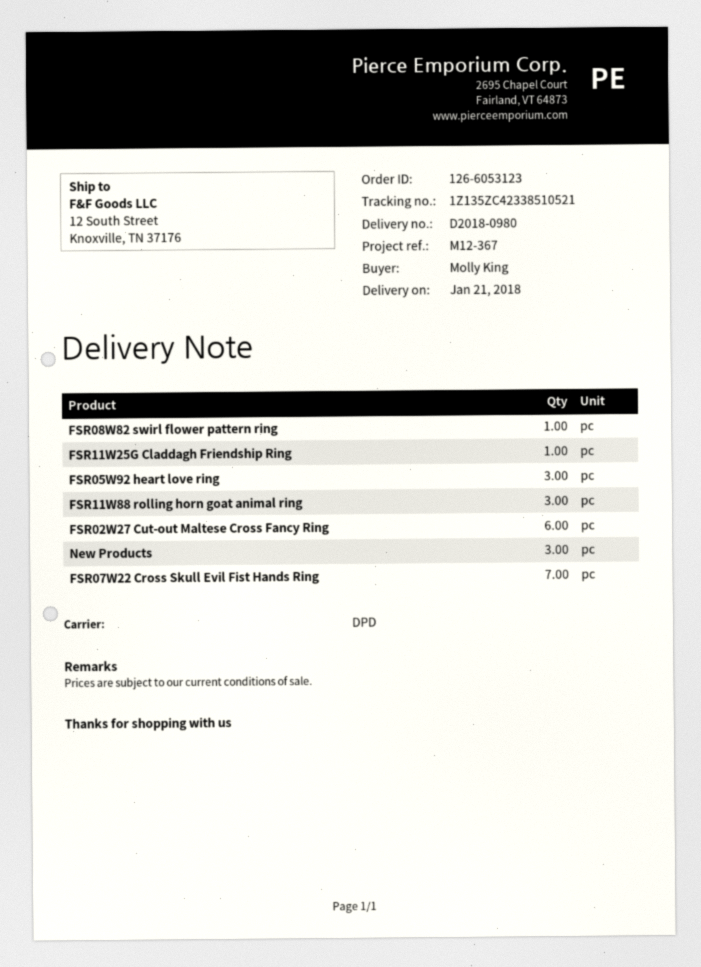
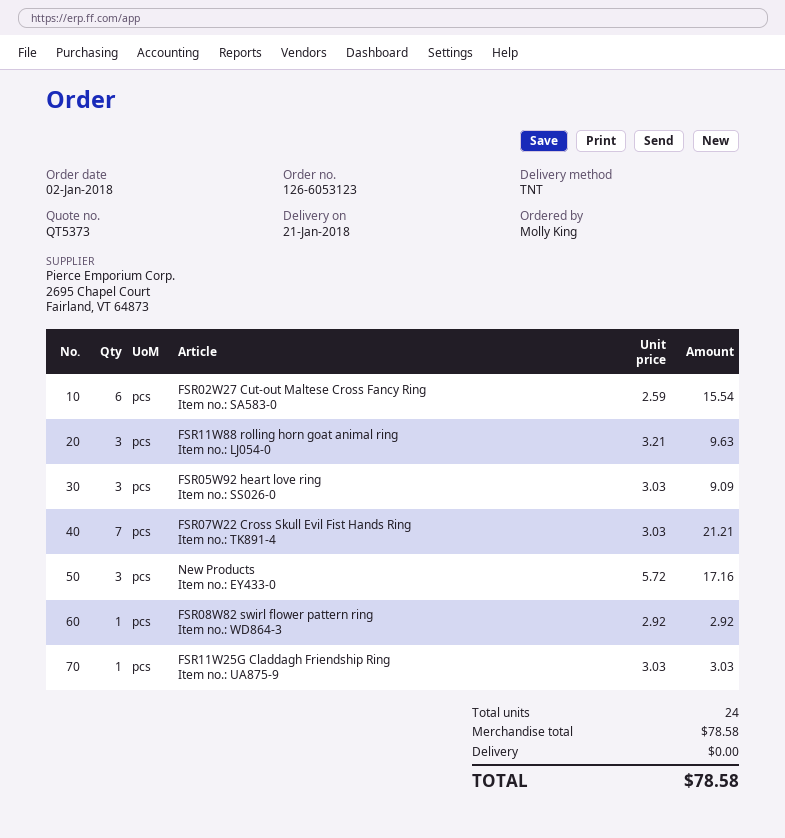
shipping method: DPD -> TNT

